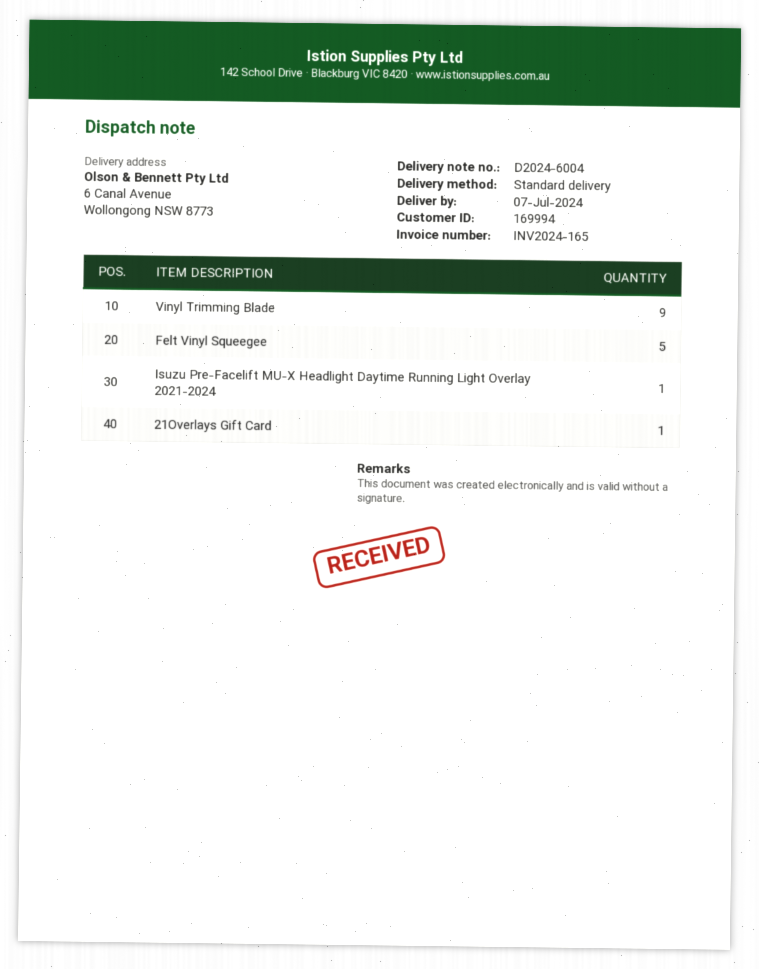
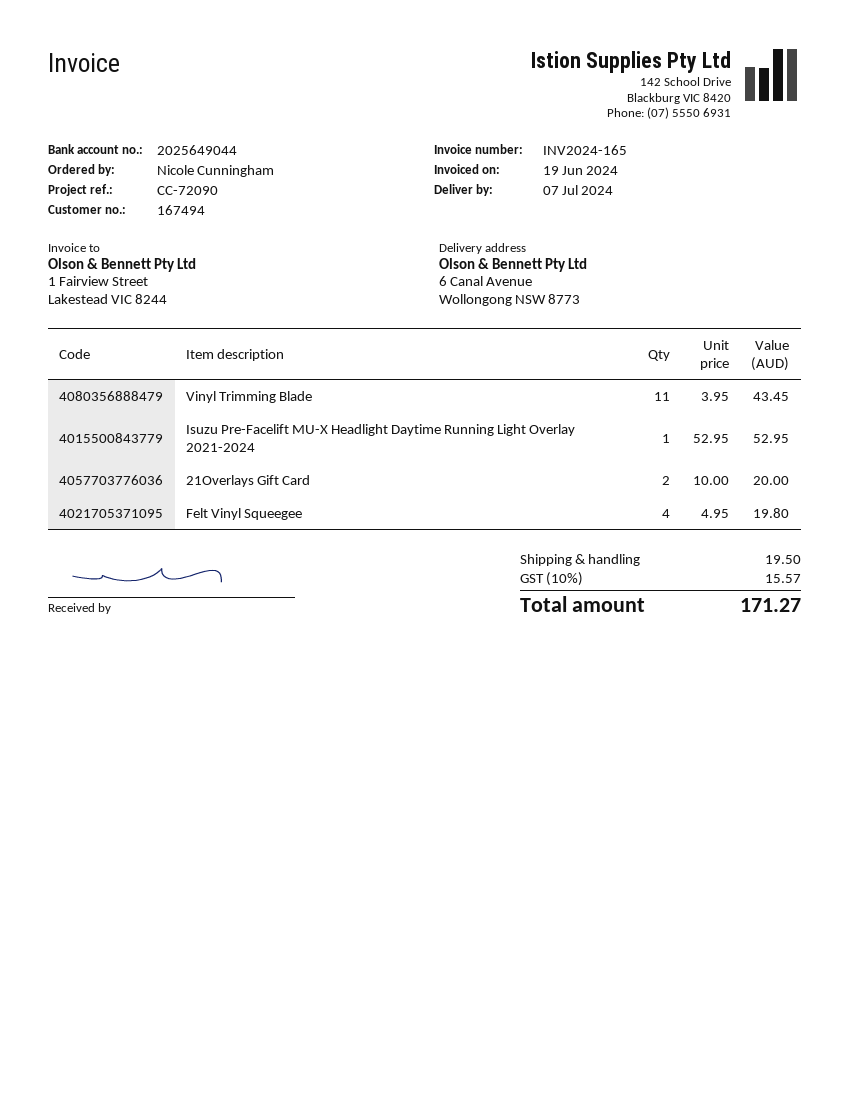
customer number: 169994 -> 167494
Vinyl Trimming Blade: 9 -> 11
Felt Vinyl Squeegee: 5 -> 4
21Overlays Gift Card: 1 -> 2

